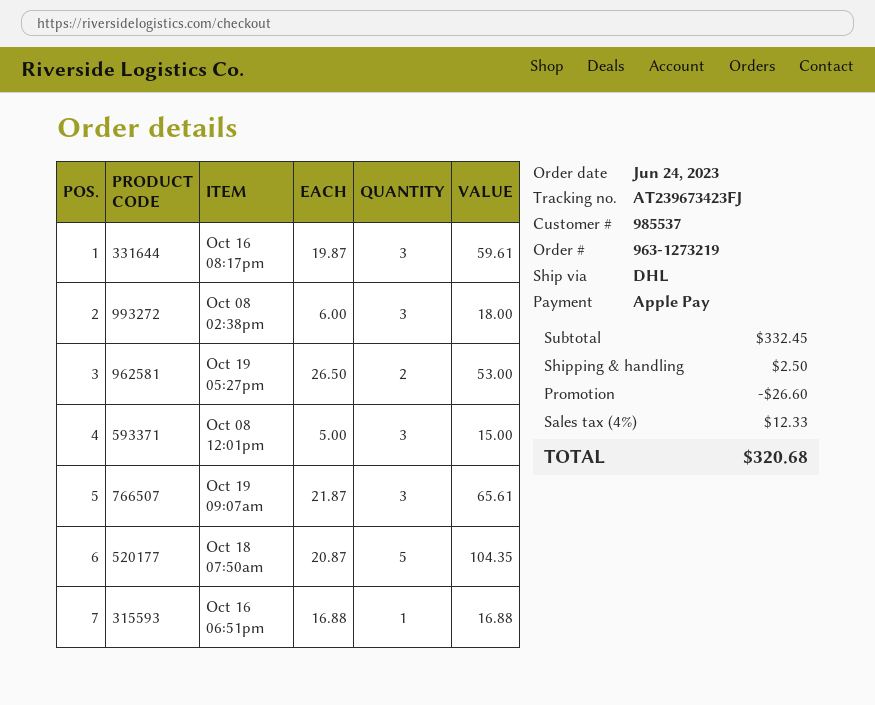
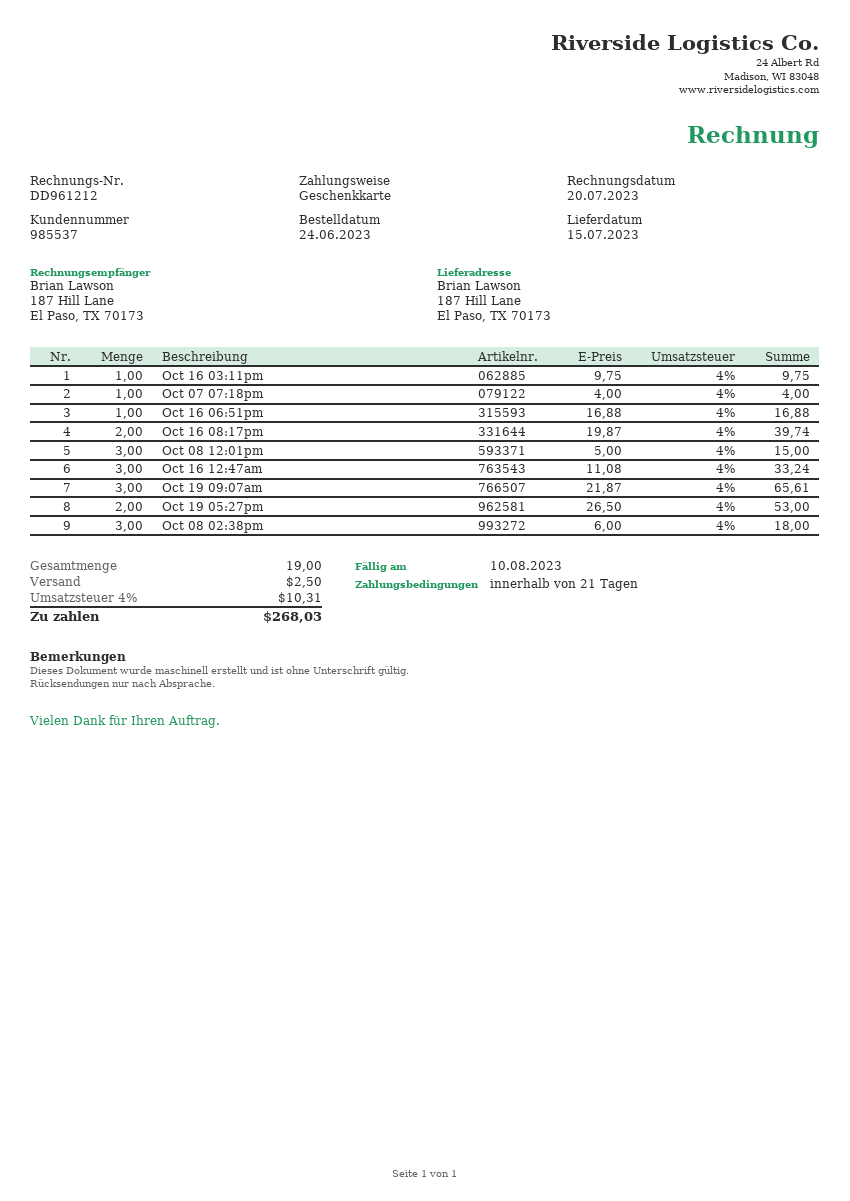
payment method: Apple Pay -> gift card
Oct 16 08:17pm: 3 x 19.87 = 59.61 -> 2 x 19.87 = 39.74
Oct 18 07:50am: 5 x 20.87 = 104.35 -> none
Oct 16 03:11pm: none -> 1 x 9.75 = 9.75
Oct 07 07:18pm: none -> 1 x 4.00 = 4.00
Oct 16 12:47am: none -> 3 x 11.08 = 33.24
discount: 26.60 -> none
tax: 4% = 12.33 -> 4% = 10.31
total: 320.68 -> 268.03

